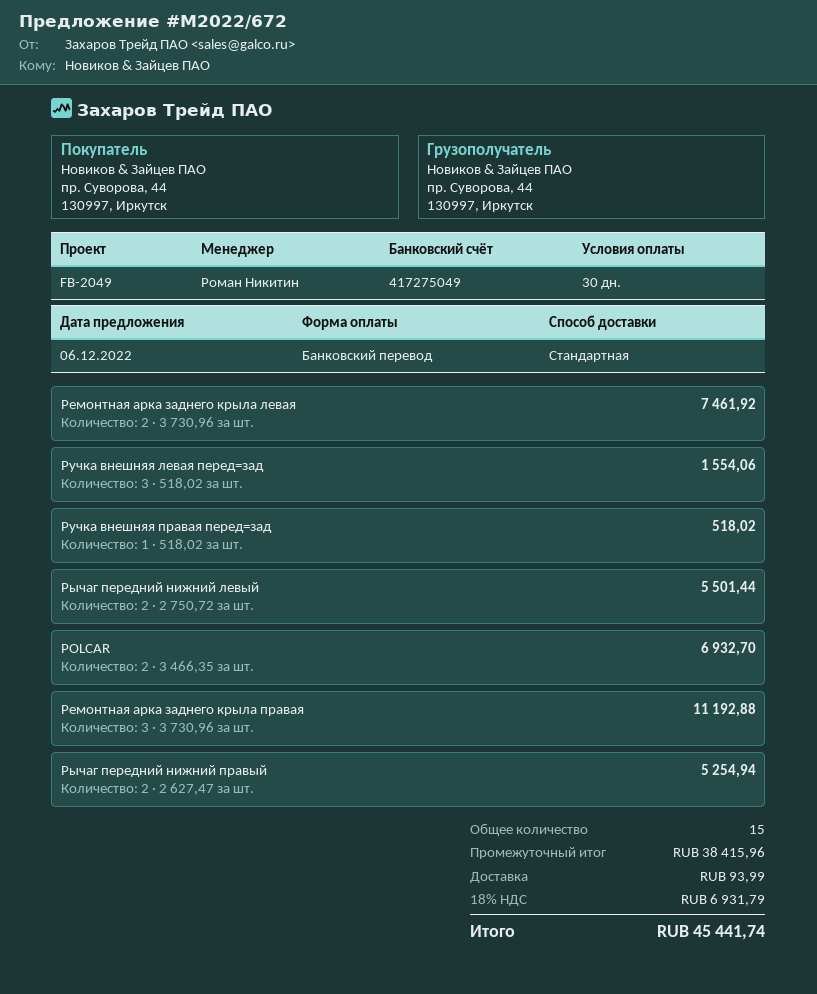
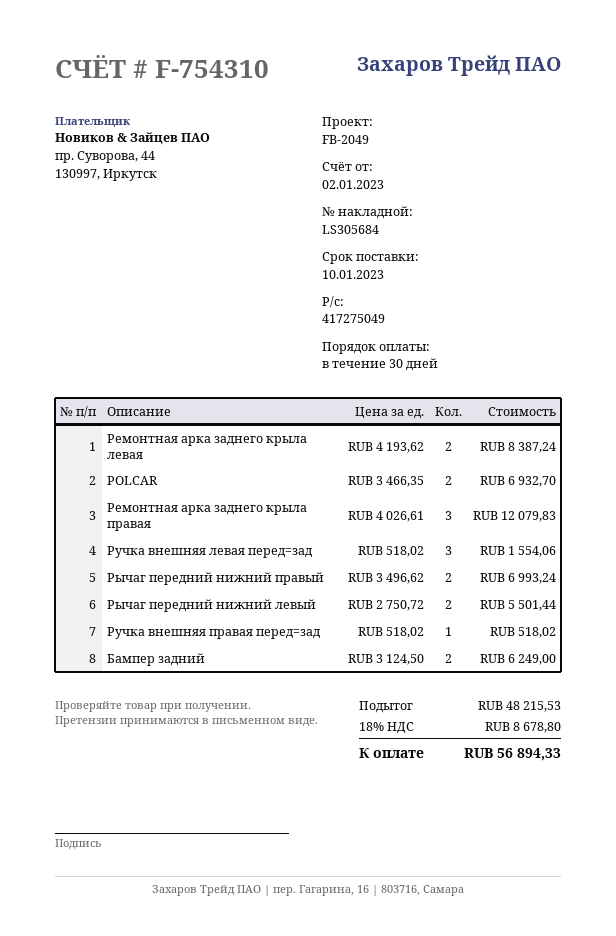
Ремонтная арка заднего крыла левая: 2 x 3730.96 = 7461.92 -> 2 x 4193.62 = 8387.24
Ремонтная арка заднего крыла правая: 3 x 3730.96 = 11192.88 -> 3 x 4026.61 = 12079.83
Рычаг передний нижний правый: 2 x 2627.47 = 5254.94 -> 2 x 3496.62 = 6993.24
Бампер задний: none -> 2 x 3124.50 = 6249.00
subtotal: 38415.96 -> 48215.53
shipping: 93.99 -> none
tax: 18% = 6931.79 -> 18% = 8678.80
total: 45441.74 -> 56894.33

